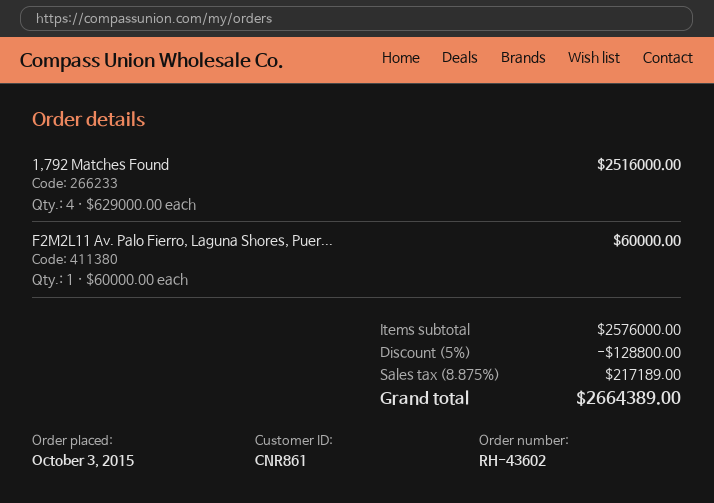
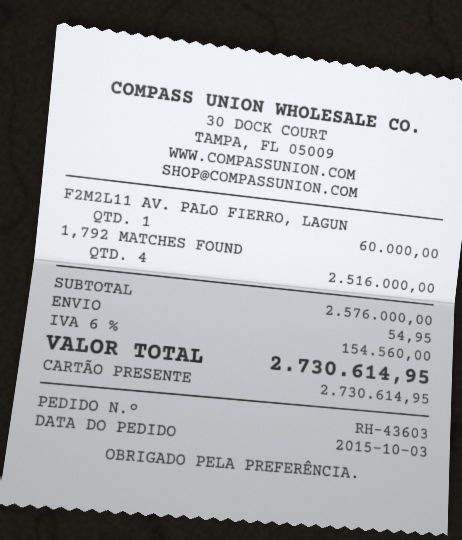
order number: RH-43602 -> RH-43603
discount: 5% = 128800.00 -> none
shipping: none -> 54.95
tax: 8.875% = 217189.00 -> 6% = 154560.00
total: 2664389.00 -> 2730614.95

